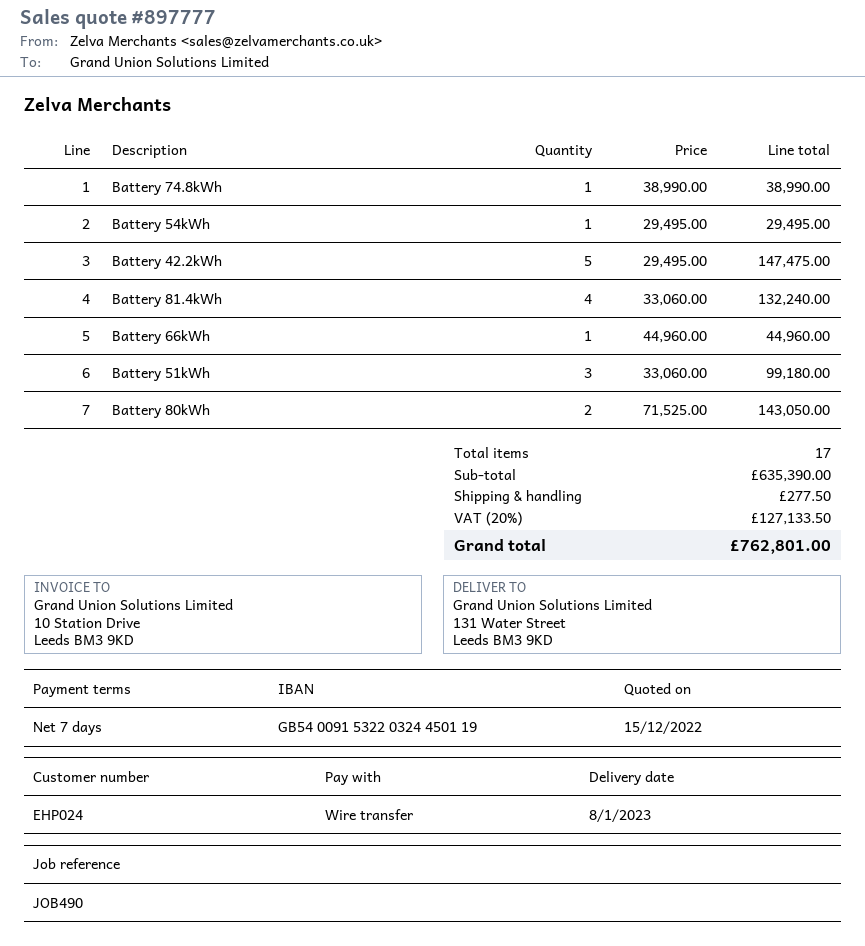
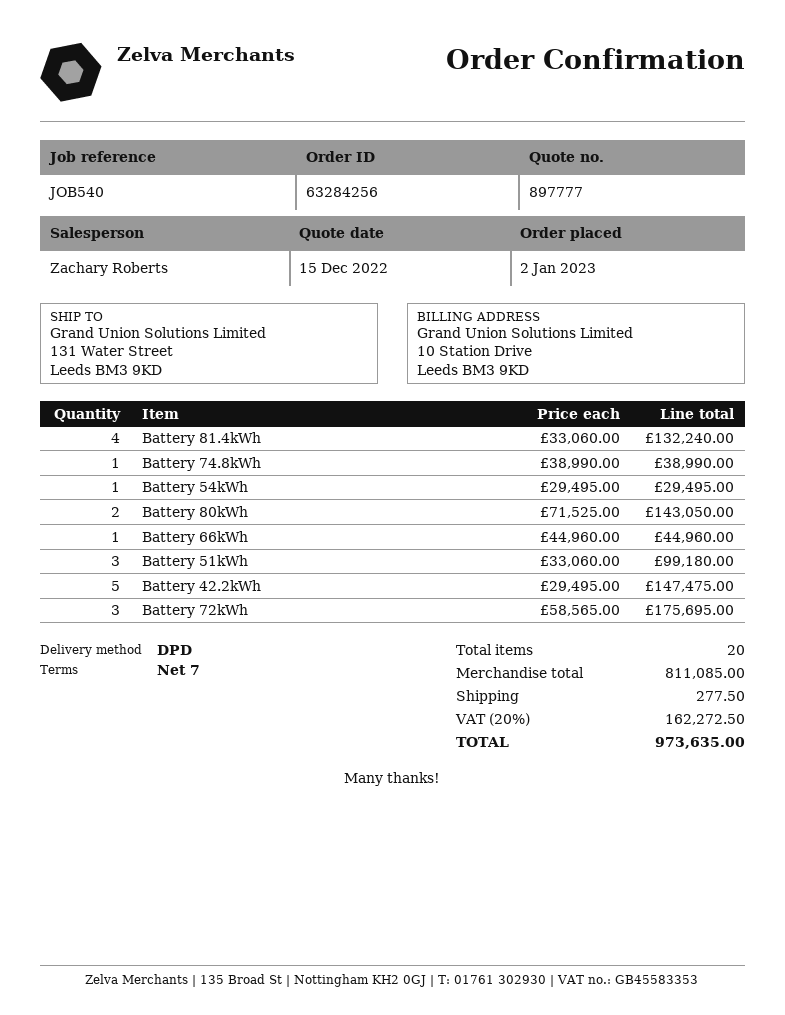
reference: JOB490 -> JOB540
Battery 72kWh: none -> 3 x 58565.00 = 175695.00
total quantity: 17 -> 20
subtotal: 635390.00 -> 811085.00
tax: 20% = 127133.50 -> 20% = 162272.50
total: 762801.00 -> 973635.00

